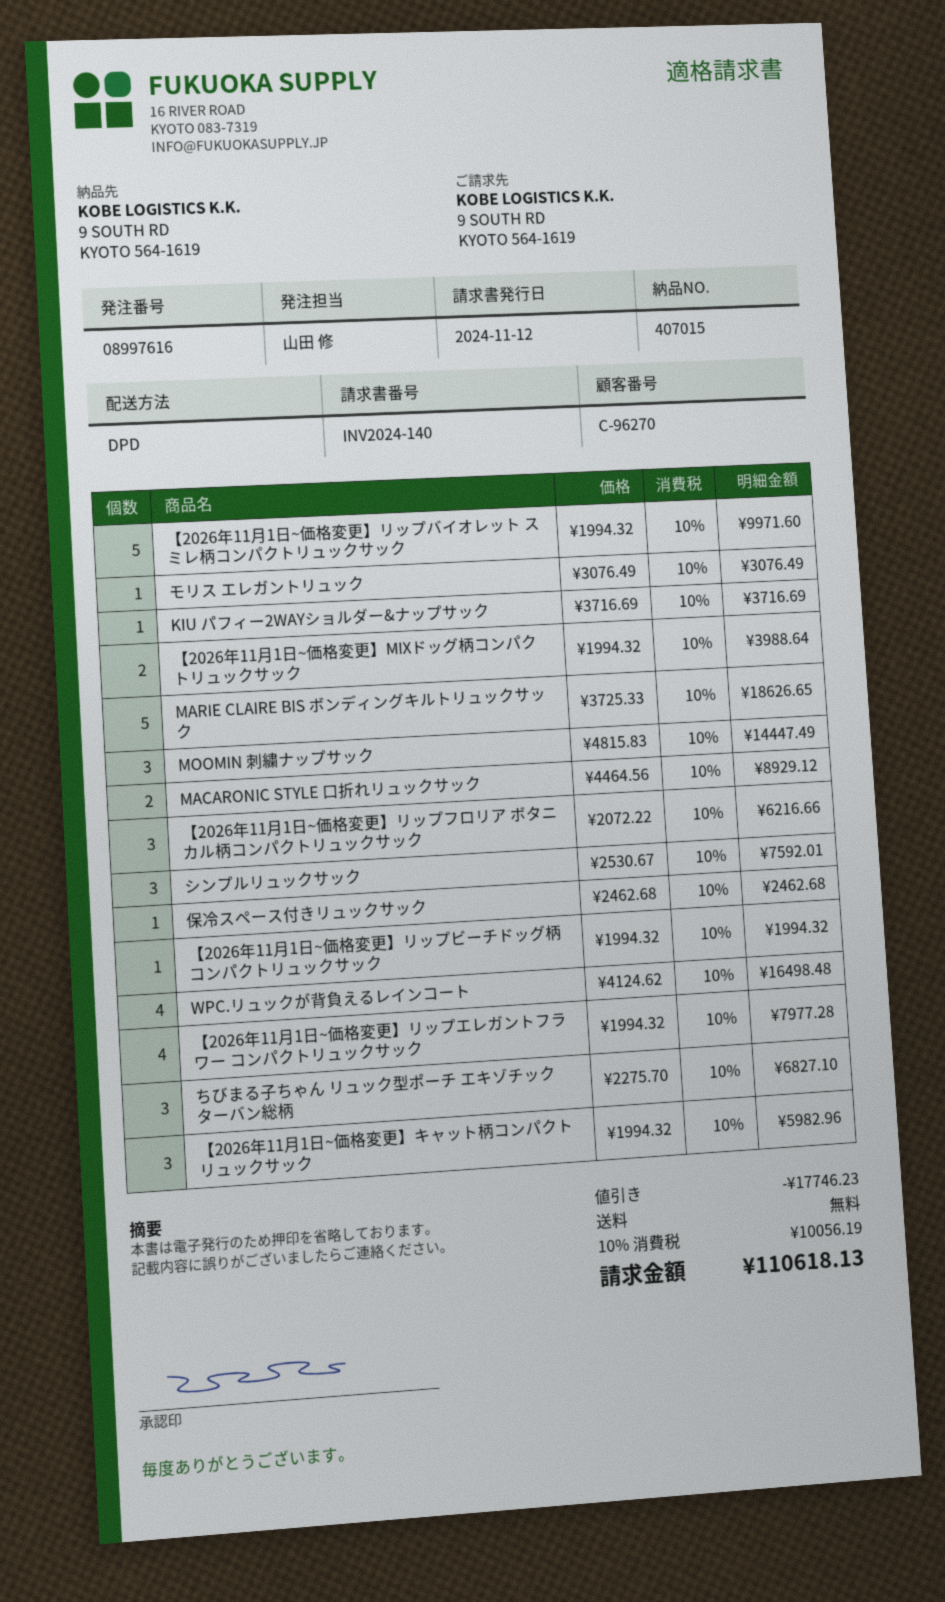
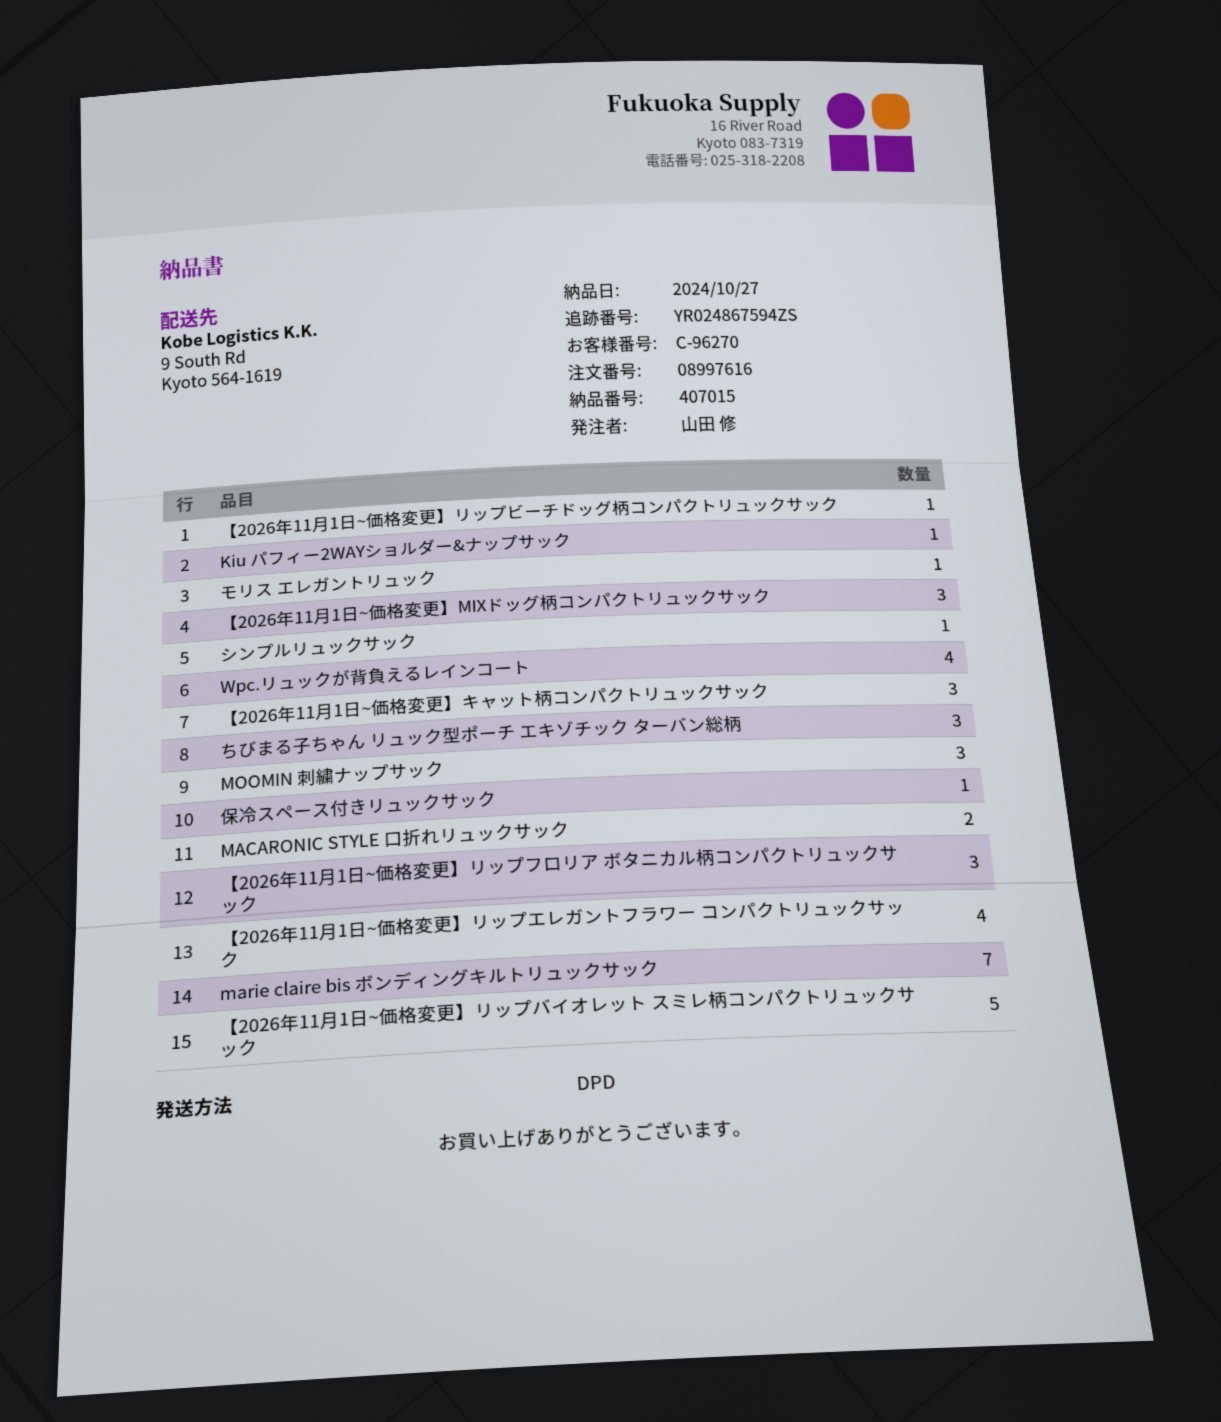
【2026年11月1日~価格変更】MIXドッグ柄コンパクトリュックサック: 2 -> 3
MARIE CLAIRE BIS ボンディングキルトリュックサック: 5 -> 7
シンプルリュックサック: 3 -> 1

